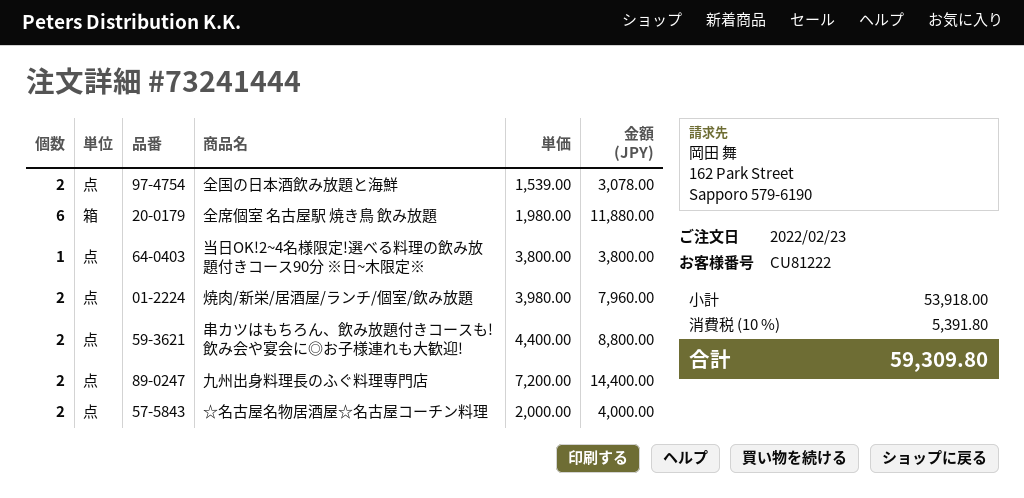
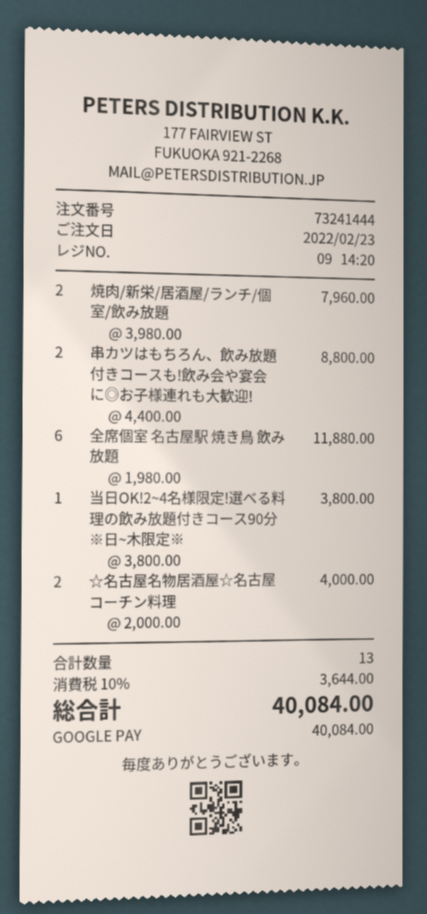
全国の日本酒飲み放題と海鮮: 2 x 1539.00 = 3078.00 -> none
九州出身料理長のふぐ料理専門店: 2 x 7200.00 = 14400.00 -> none
tax: 10% = 5391.80 -> 10% = 3644.00
total: 59309.80 -> 40084.00

